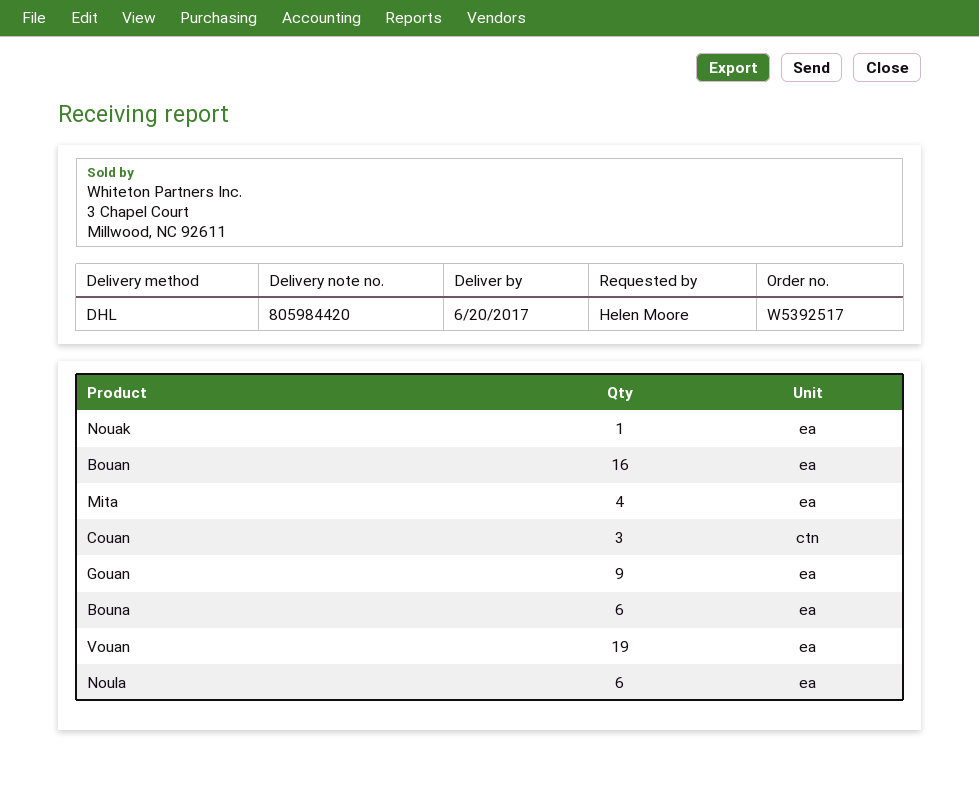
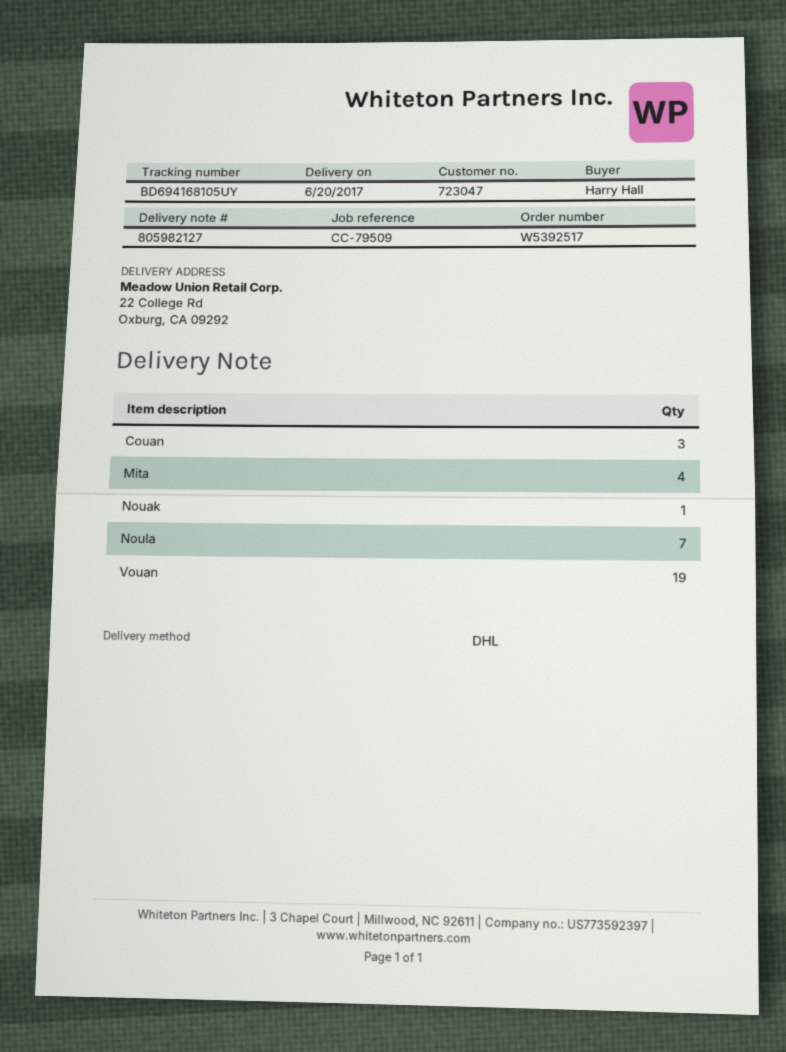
delivery note number: 805984420 -> 805982127
ordered by: Helen Moore -> Harry Hall
Bouan: 16 -> none
Gouan: 9 -> none
Bouna: 6 -> none
Noula: 6 -> 7

